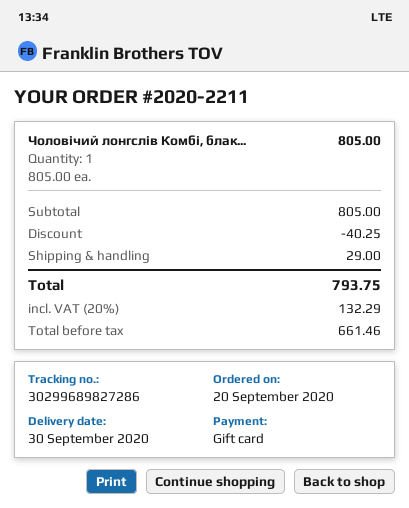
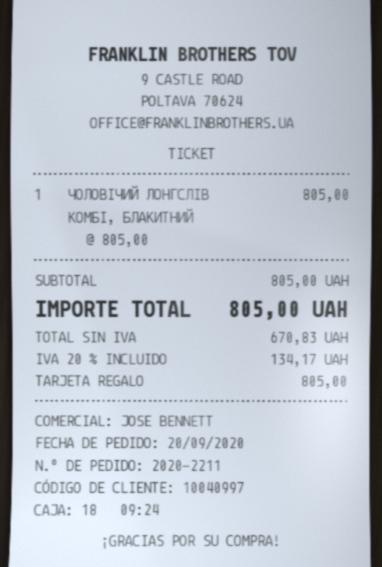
discount: 40.25 -> none
shipping: 29.00 -> none
net: 661.46 -> 670.83
tax: 20% = 132.29 -> 20% = 134.17
total: 793.75 -> 805.00

